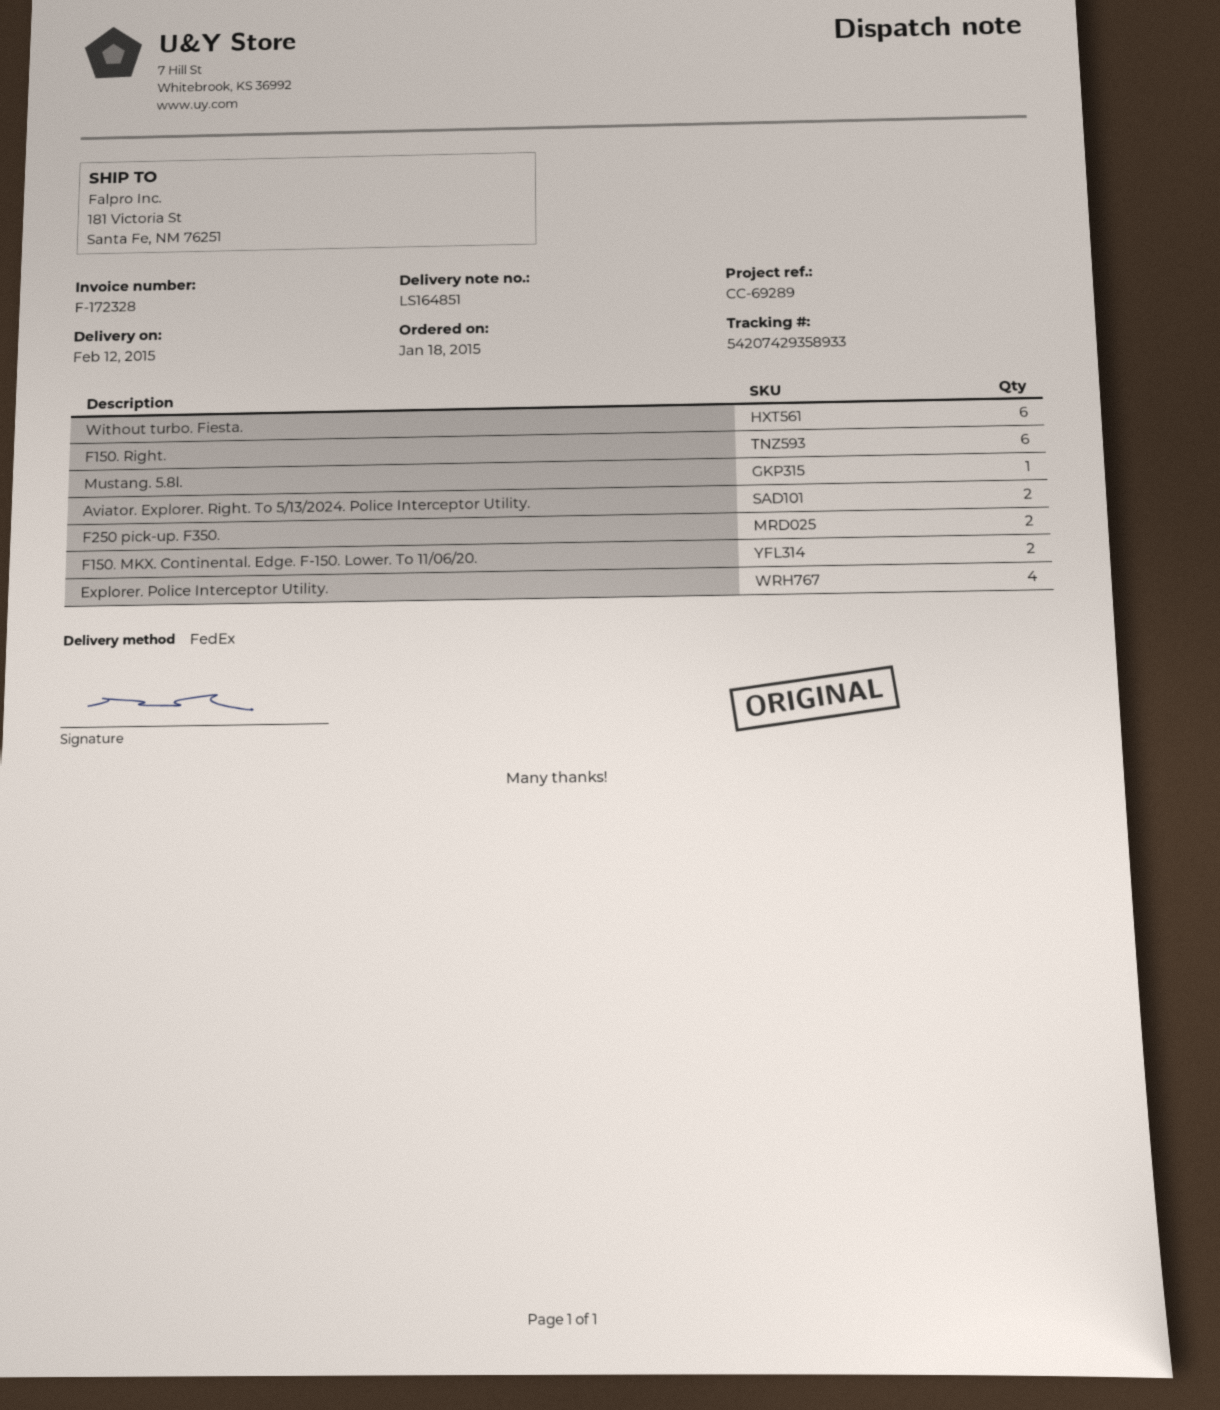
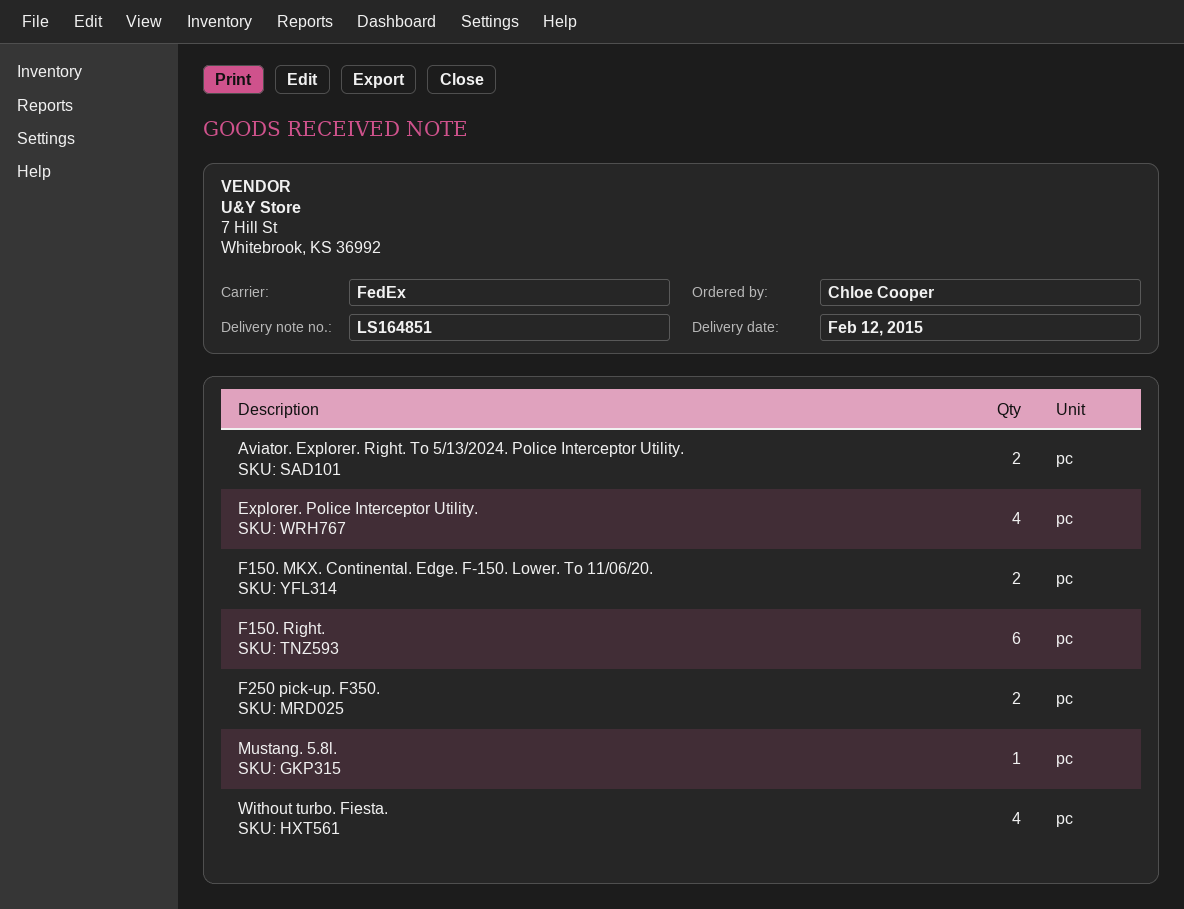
Without turbo. Fiesta.: 6 -> 4

